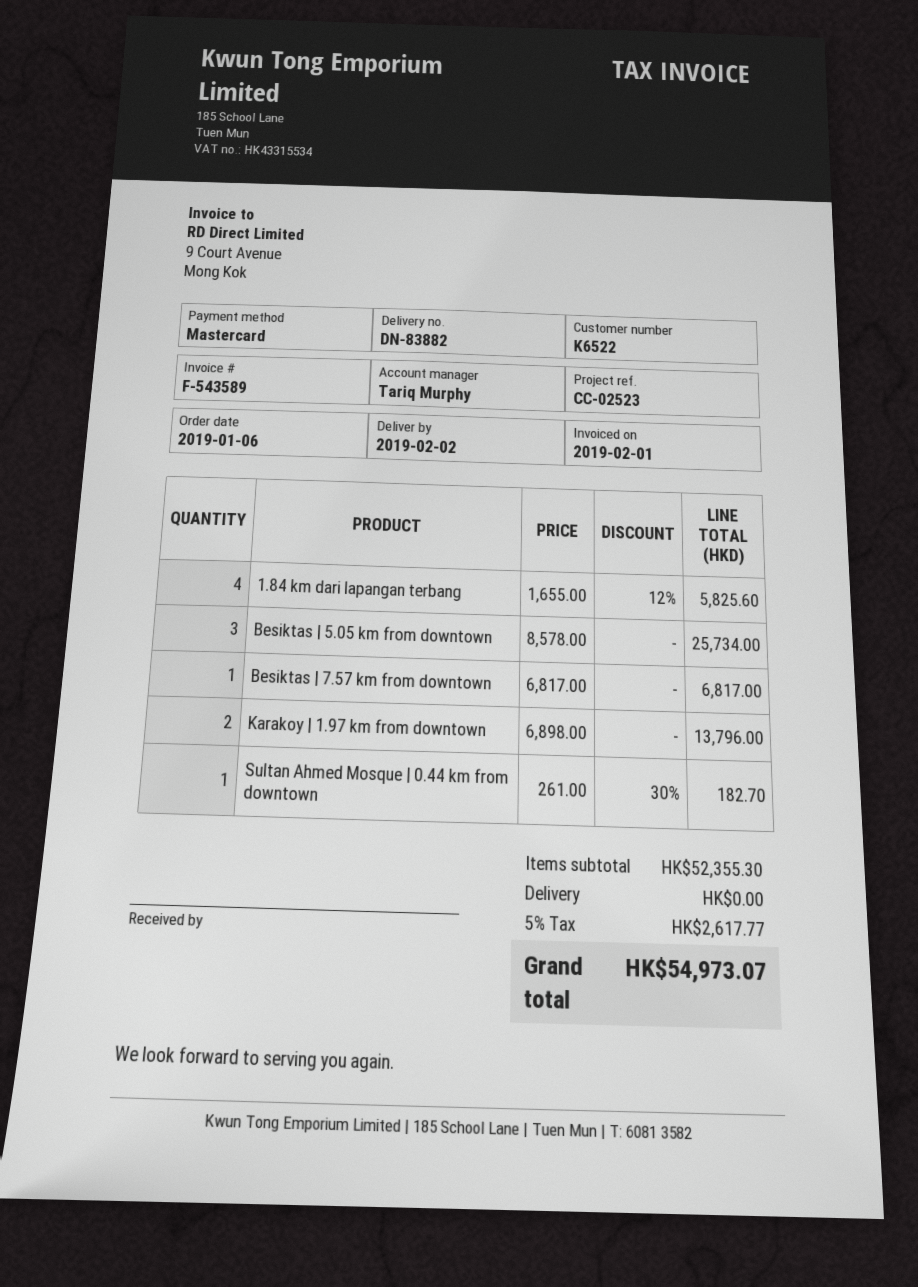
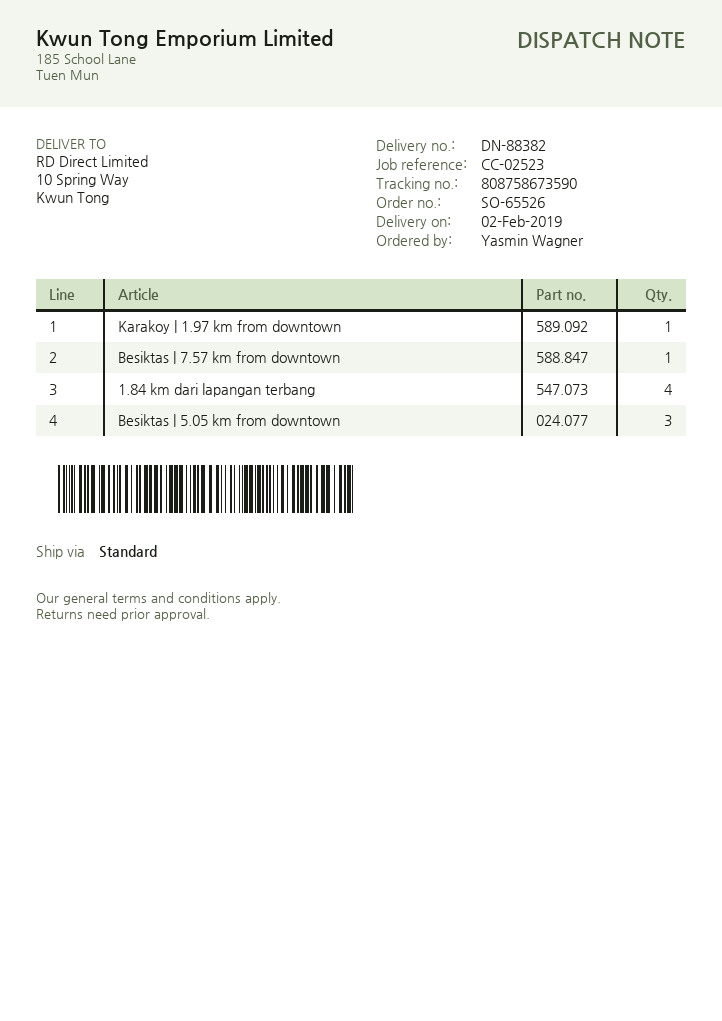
delivery note number: DN-83882 -> DN-88382
Karakoy | 1.97 km from downtown: 2 -> 1
Sultan Ahmed Mosque | 0.44 km from downtown: 1 -> none

